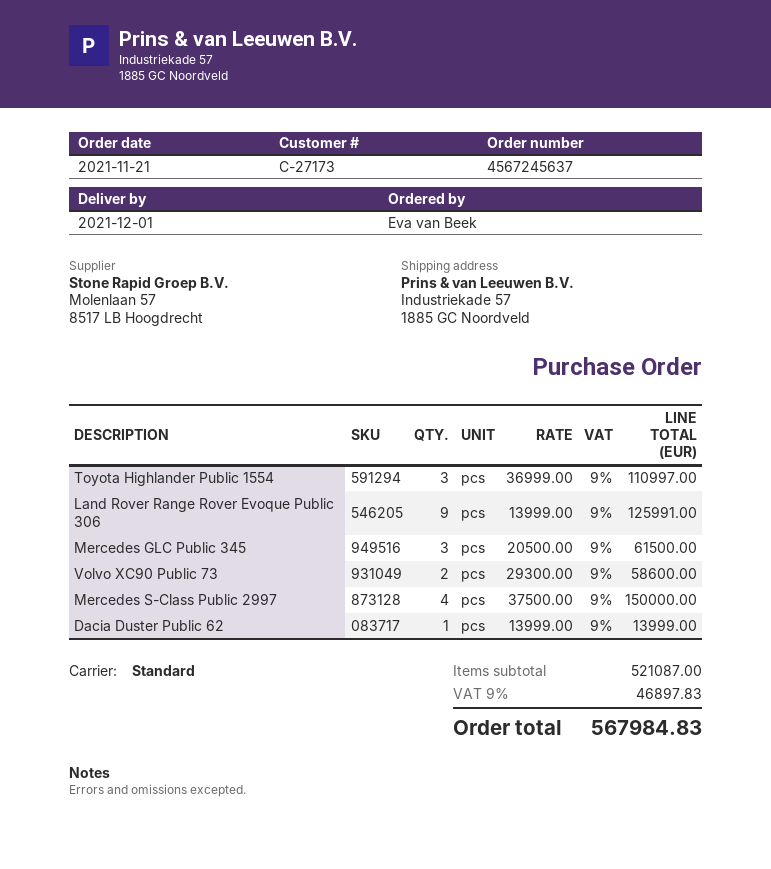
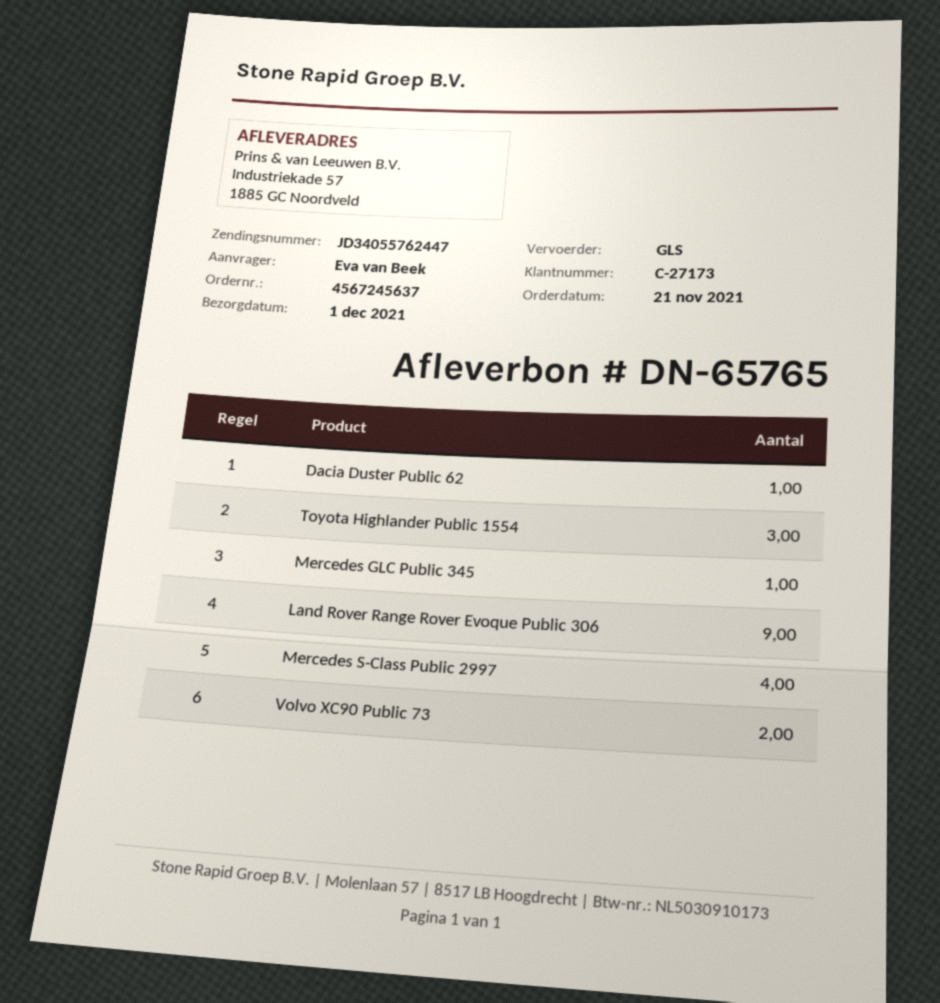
shipping method: standard -> GLS
Mercedes GLC Public 345: 3 -> 1

